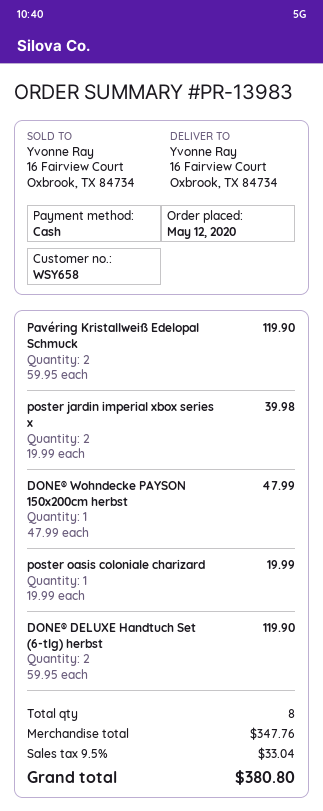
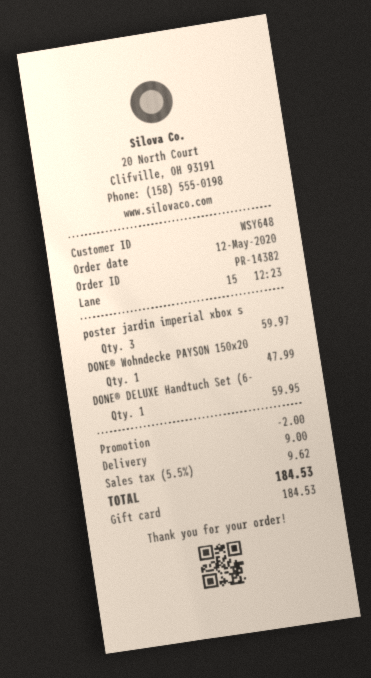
order number: PR-13983 -> PR-14382
customer number: WSY658 -> WSY648
payment method: cash -> gift card
Pavéring Kristallweiß Edelopal Schmuck: 2 for 119.90 -> none
poster jardin imperial xbox series x: 2 for 39.98 -> 3 for 59.97
poster oasis coloniale charizard: 1 for 19.99 -> none
DONE® DELUXE Handtuch Set (6-tlg) herbst: 2 for 119.90 -> 1 for 59.95
discount: none -> 2.00
shipping: none -> 9.00
tax: 9.5% = 33.04 -> 5.5% = 9.62
total: 380.80 -> 184.53

